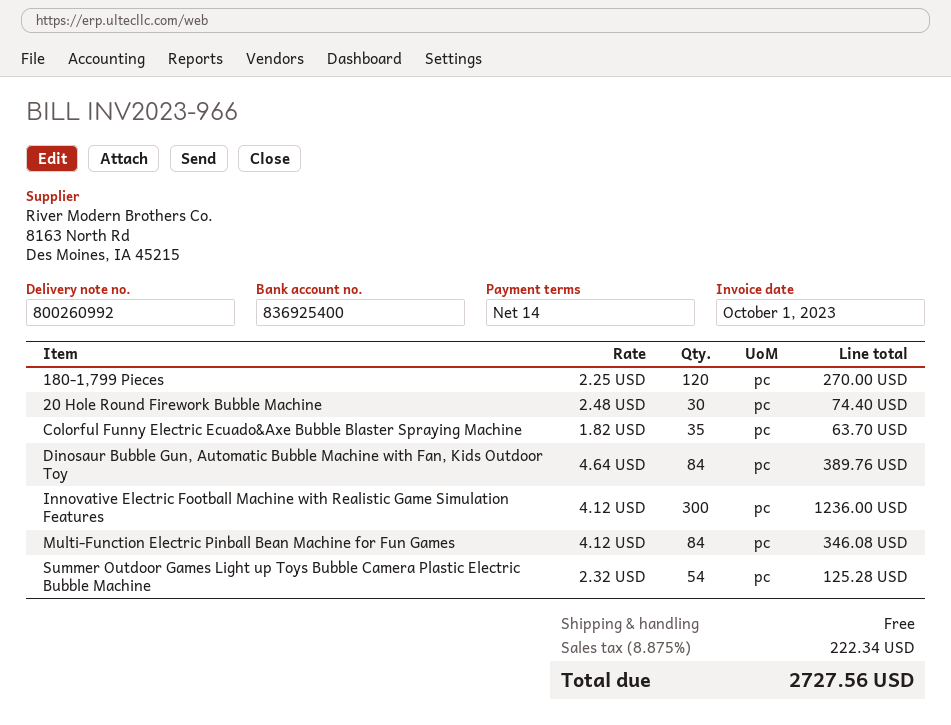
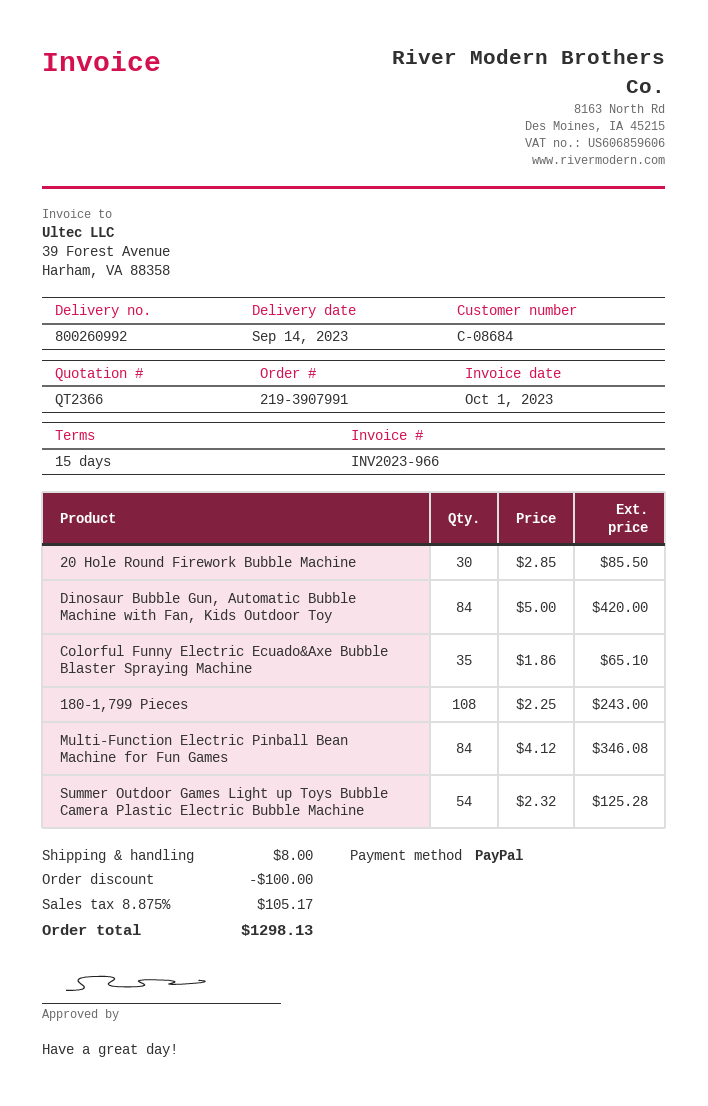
payment terms: 14 days -> 15 days
180-1,799 Pieces: 120 x 2.25 = 270.00 -> 108 x 2.25 = 243.00
20 Hole Round Firework Bubble Machine: 30 x 2.48 = 74.40 -> 30 x 2.85 = 85.50
Colorful Funny Electric Ecuado&Axe Bubble Blaster Spraying Machine: 35 x 1.82 = 63.70 -> 35 x 1.86 = 65.10
Dinosaur Bubble Gun, Automatic Bubble Machine with Fan, Kids Outdoor Toy: 84 x 4.64 = 389.76 -> 84 x 5.00 = 420.00
Innovative Electric Football Machine with Realistic Game Simulation Features: 300 x 4.12 = 1236.00 -> none
discount: none -> 100.00
shipping: 0.00 -> 8.00
tax: 8.875% = 222.34 -> 8.875% = 105.17
total: 2727.56 -> 1298.13

